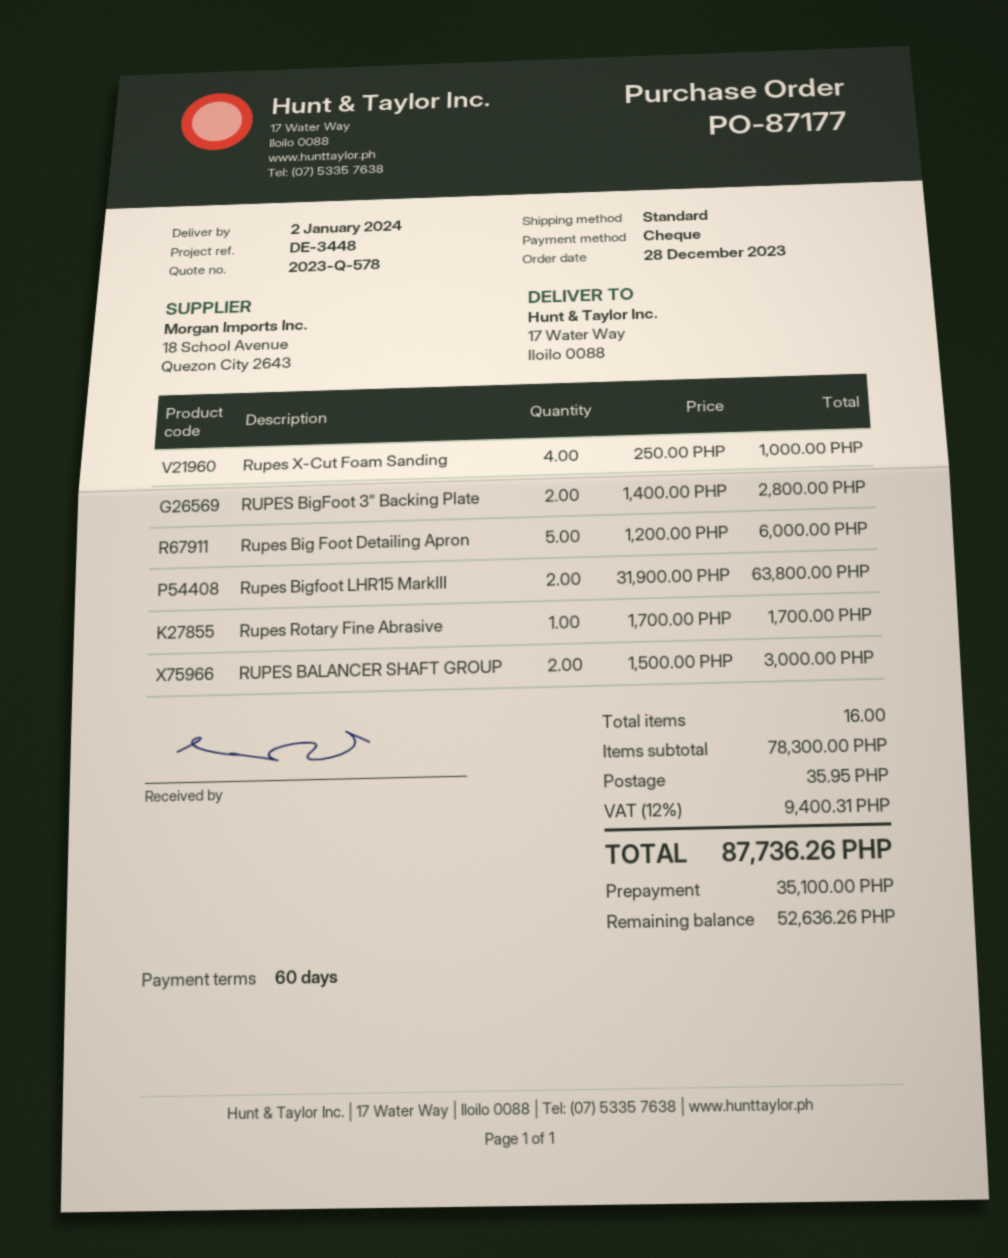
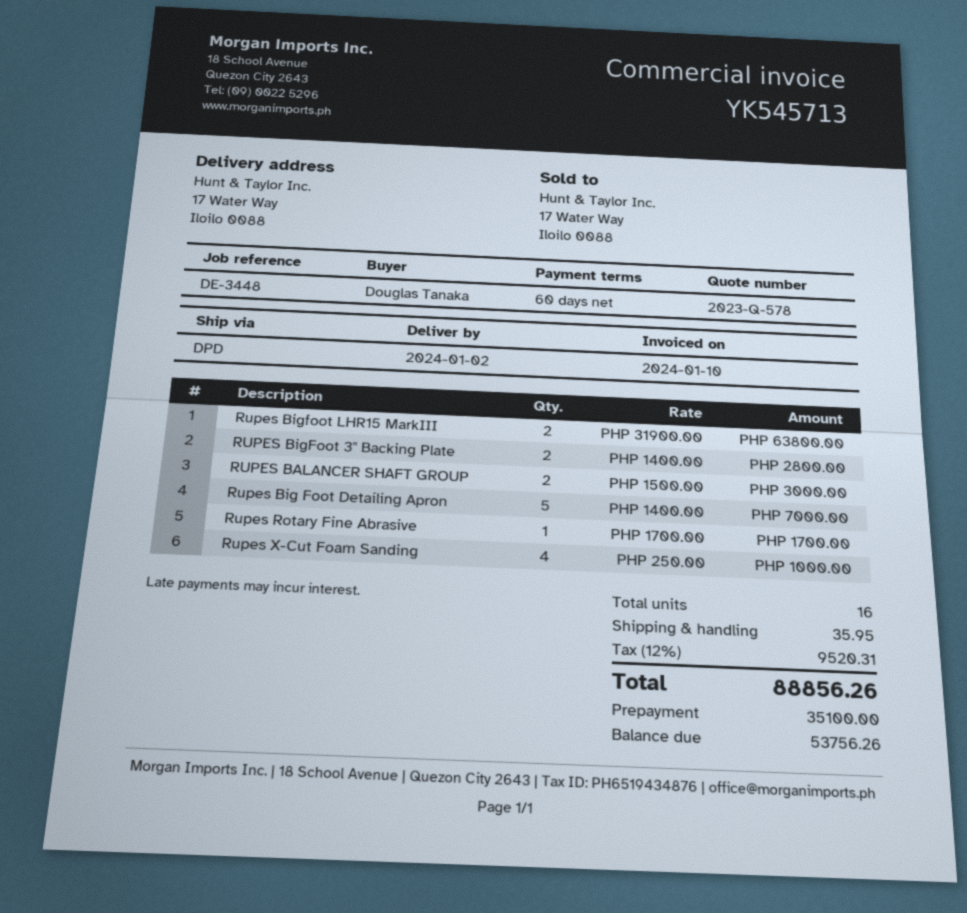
shipping method: standard -> DPD
Rupes Big Foot Detailing Apron: 5 x 1200.00 = 6000.00 -> 5 x 1400.00 = 7000.00
tax: 12% = 9400.31 -> 12% = 9520.31
total: 87736.26 -> 88856.26
balance: 52636.26 -> 53756.26

